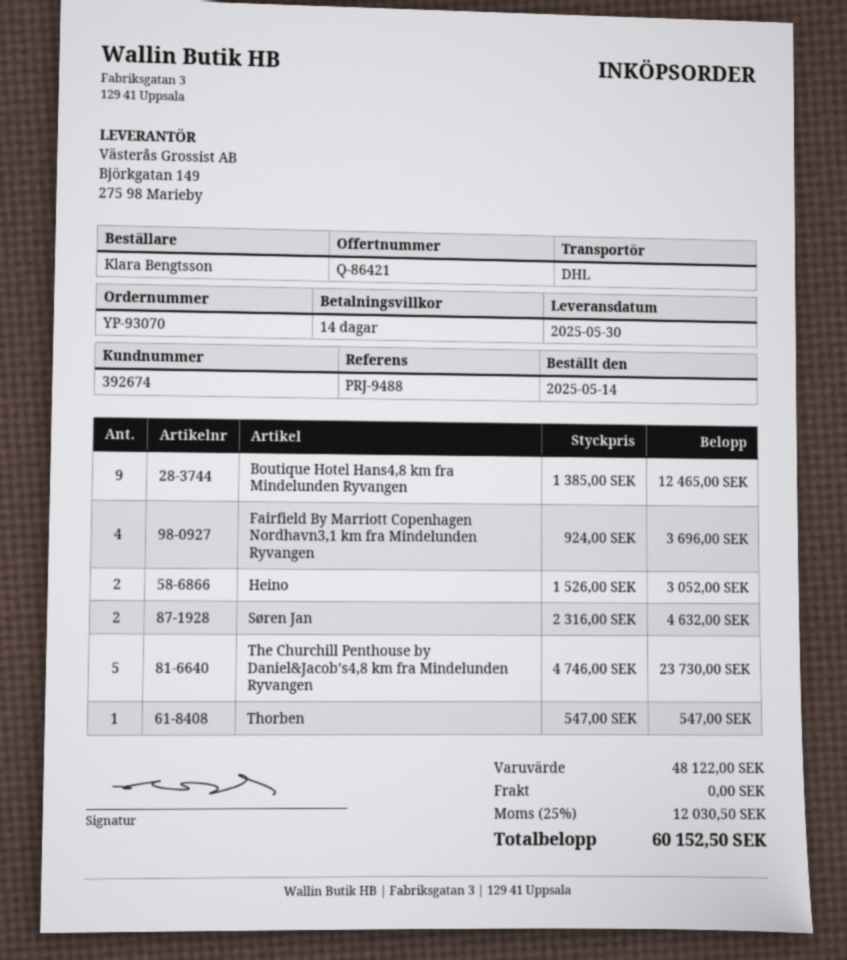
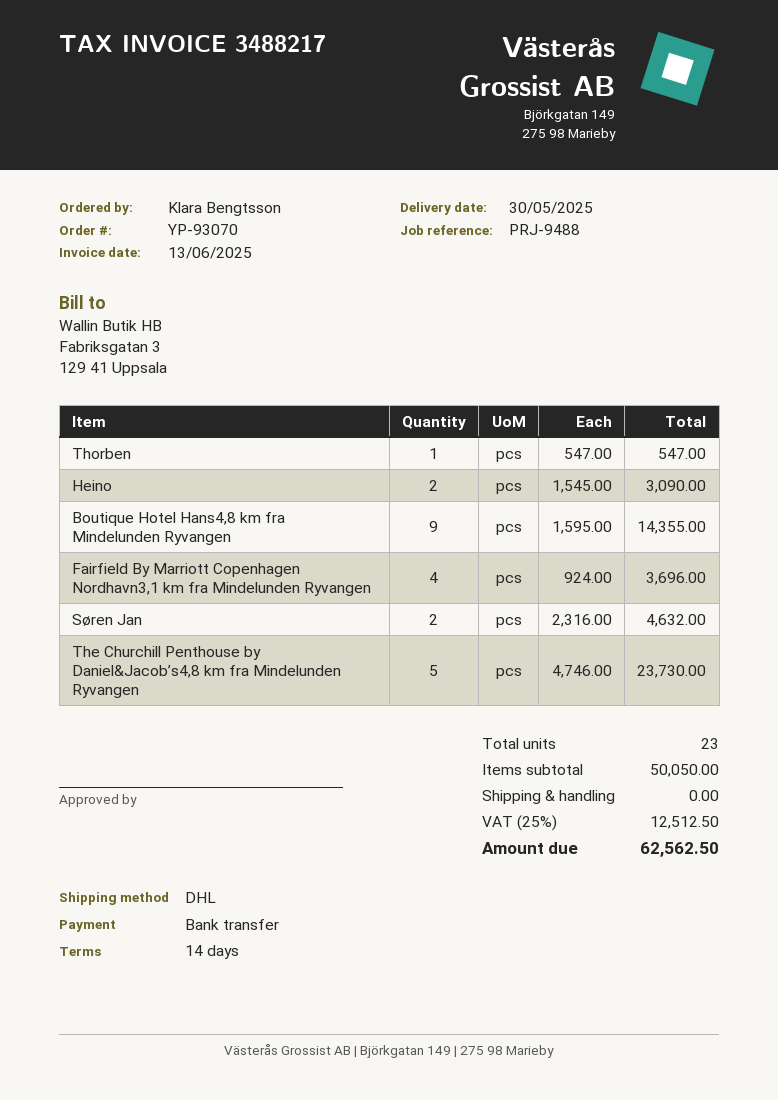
Boutique Hotel Hans4,8 km fra Mindelunden Ryvangen: 9 x 1385.00 = 12465.00 -> 9 x 1595.00 = 14355.00
Heino: 2 x 1526.00 = 3052.00 -> 2 x 1545.00 = 3090.00
subtotal: 48122.00 -> 50050.00
tax: 25% = 12030.50 -> 25% = 12512.50
total: 60152.50 -> 62562.50

